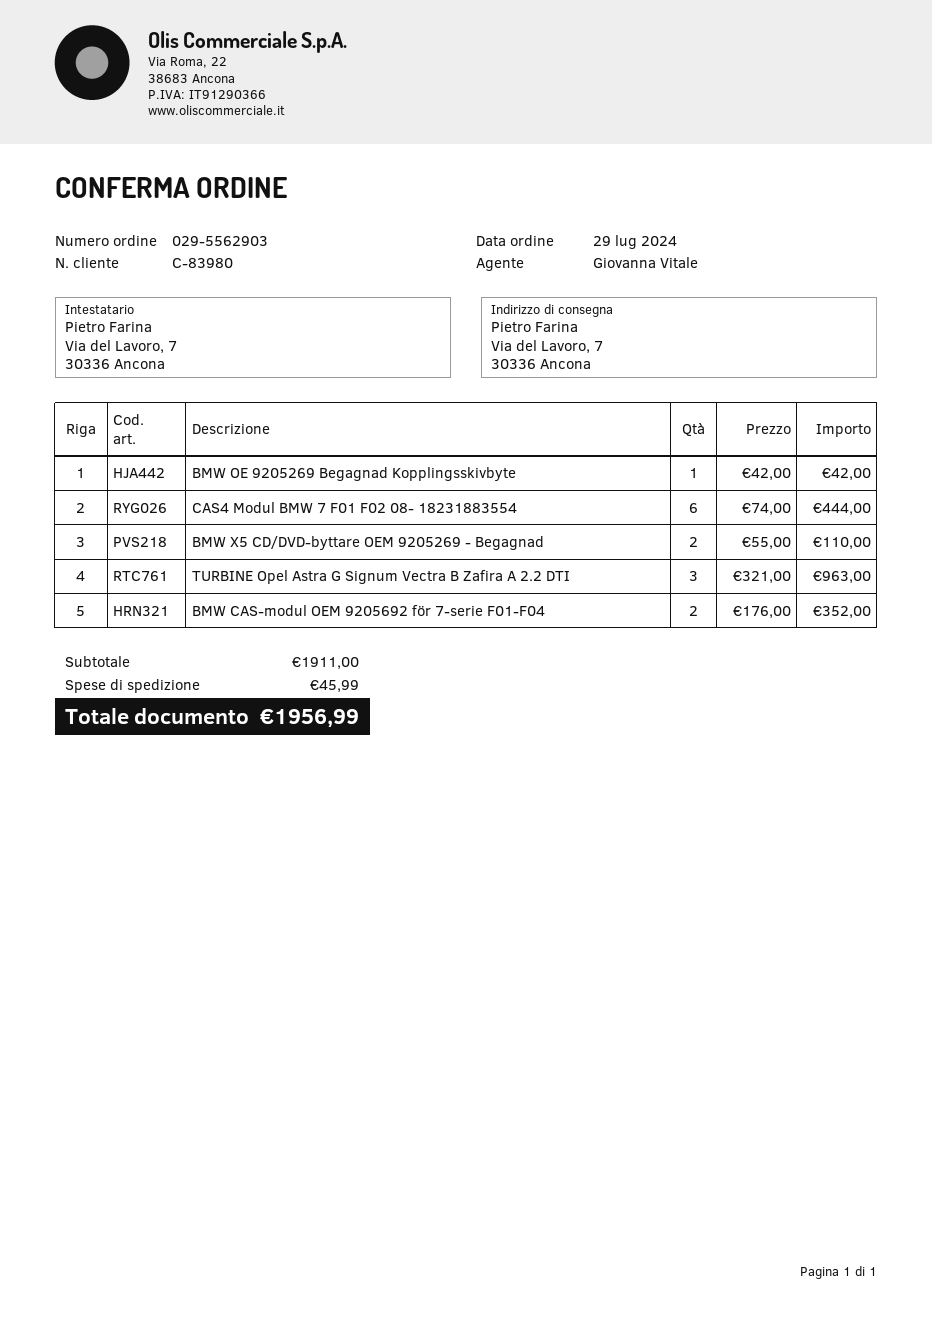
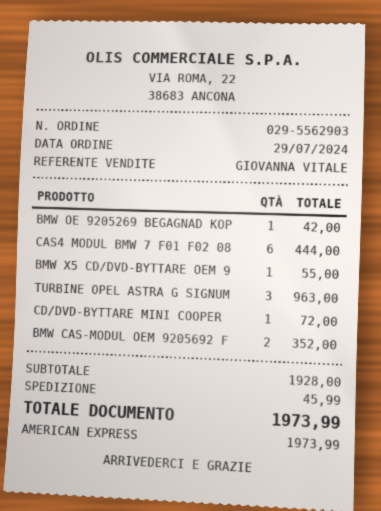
BMW X5 CD/DVD-byttare OEM 9205269 - Begagnad: 2 for 110.00 -> 1 for 55.00
CD/DVD-BYTTARE MINI COOPER: none -> 1 for 72.00
subtotal: 1911.00 -> 1928.00
total: 1956.99 -> 1973.99

